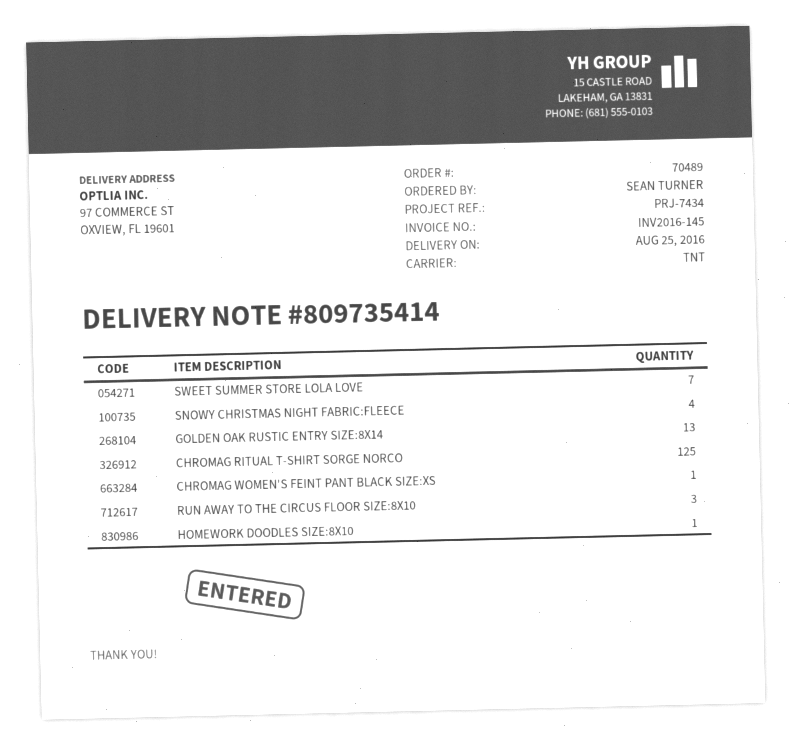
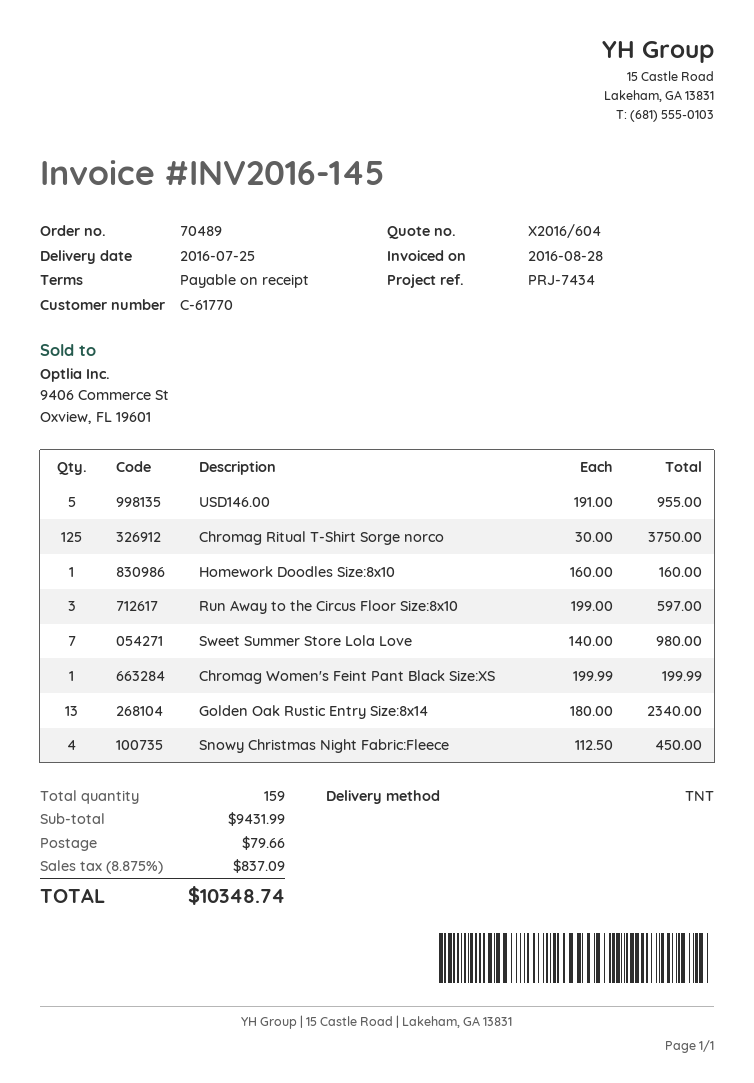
delivery date: 2016-08-25 -> 2016-07-25
USD146.00: none -> 5

